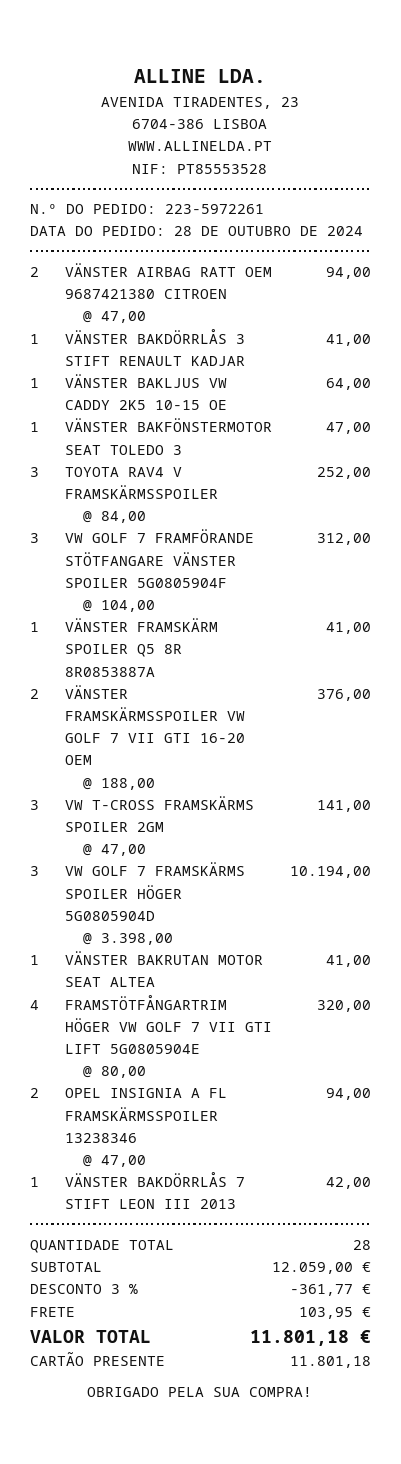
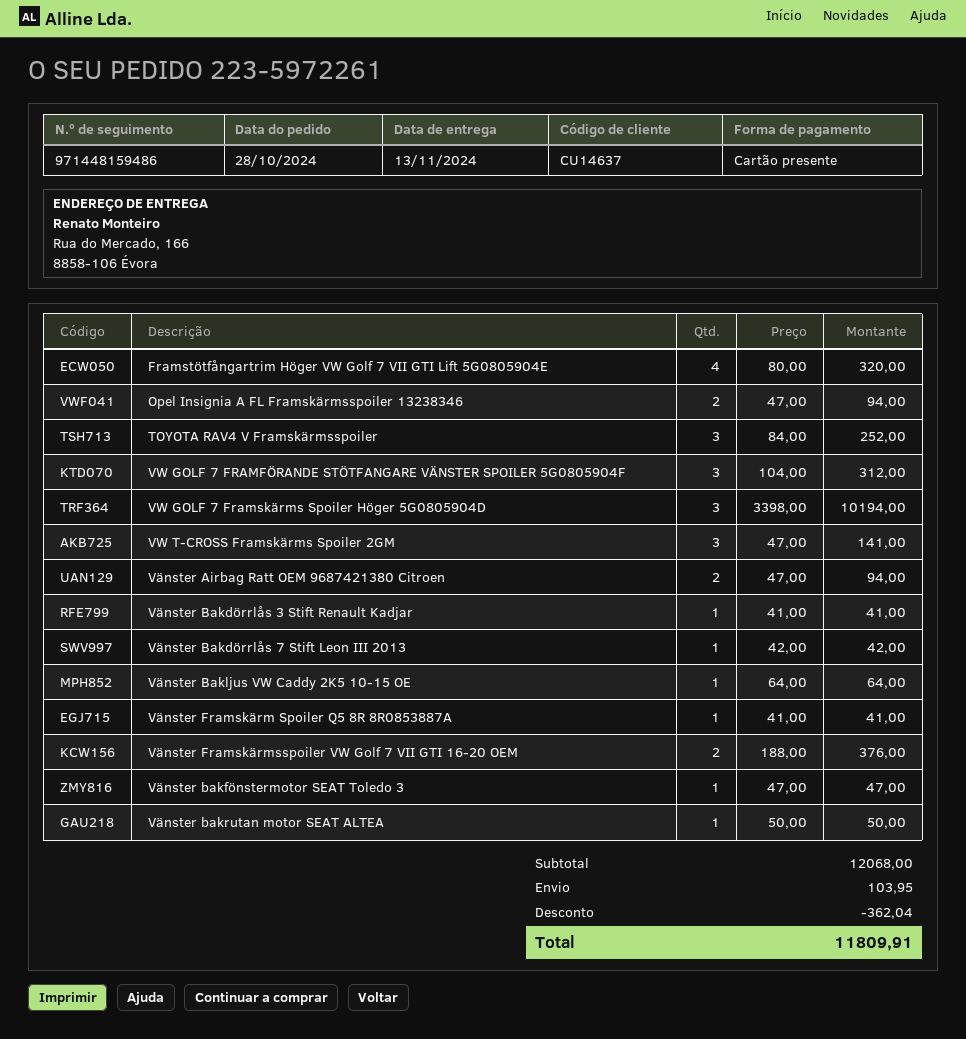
VÄNSTER BAKRUTAN MOTOR SEAT ALTEA: 1 x 41.00 = 41.00 -> 1 x 50.00 = 50.00
subtotal: 12059.00 -> 12068.00
discount: 361.77 -> 362.04
total: 11801.18 -> 11809.91

